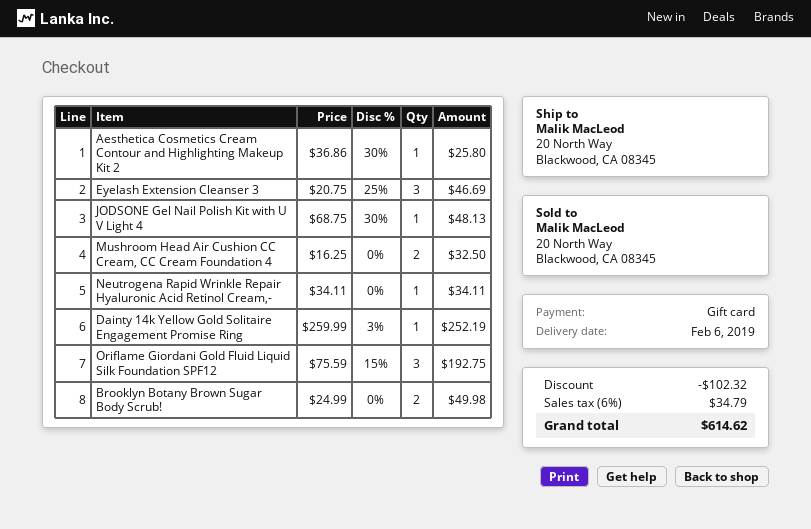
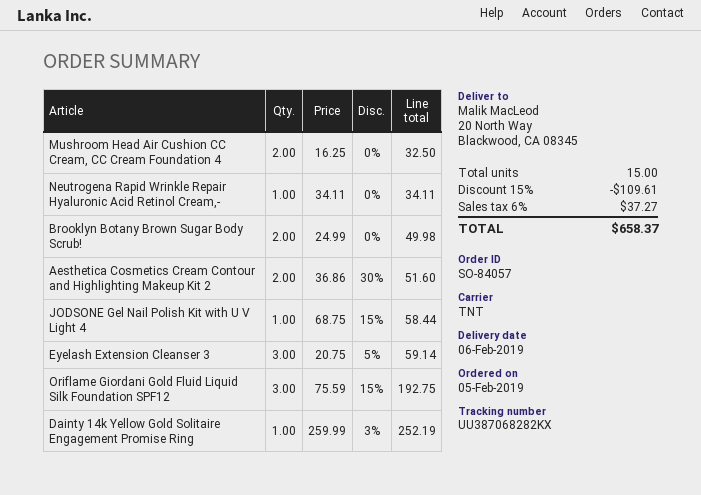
Aesthetica Cosmetics Cream Contour and Highlighting Makeup Kit 2: 1 x 36.86 - 30% = 25.80 -> 2 x 36.86 - 30% = 51.60
Eyelash Extension Cleanser 3: 3 x 20.75 - 25% = 46.69 -> 3 x 20.75 - 5% = 59.14
JODSONE Gel Nail Polish Kit with U V Light 4: 1 x 68.75 - 30% = 48.13 -> 1 x 68.75 - 15% = 58.44
discount: 102.32 -> 109.61
tax: 6% = 34.79 -> 6% = 37.27
total: 614.62 -> 658.37

